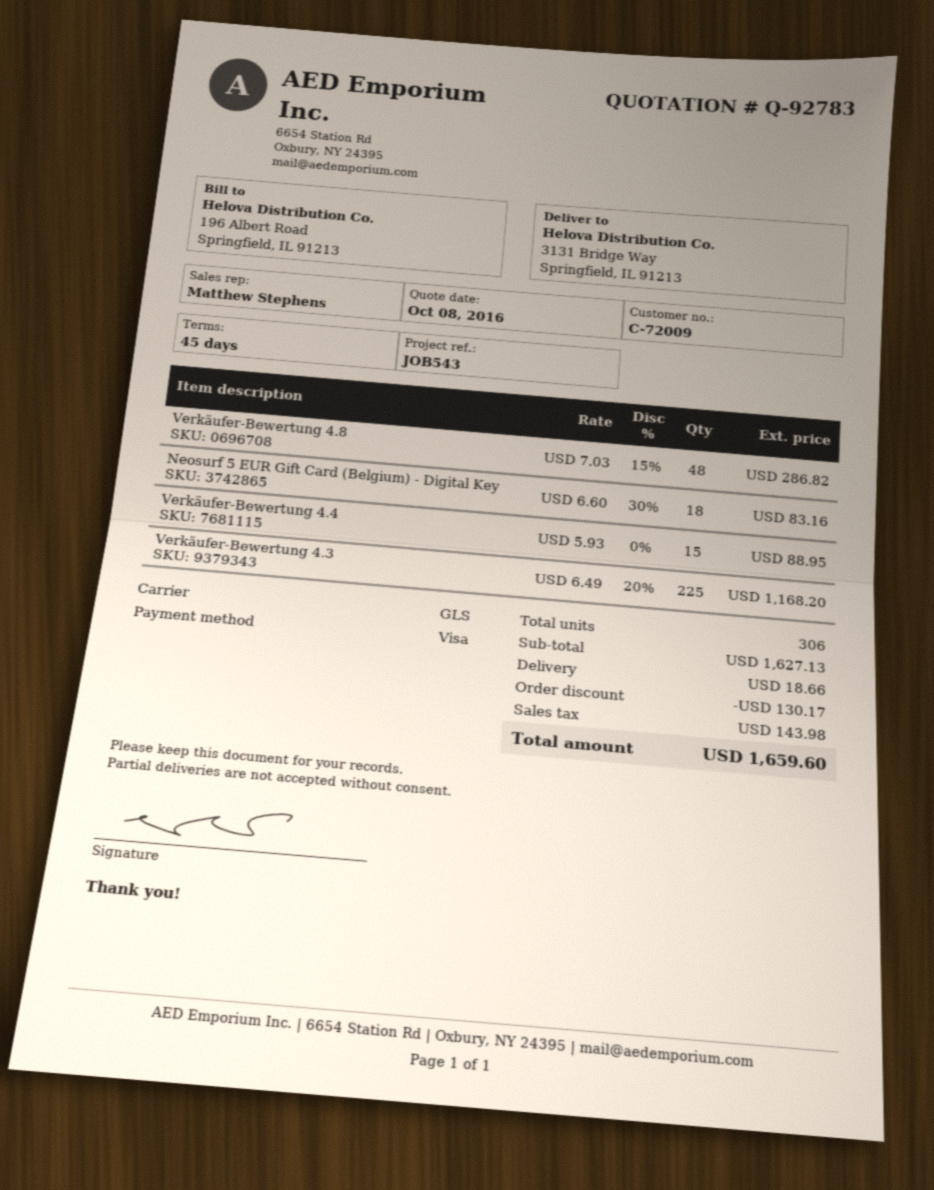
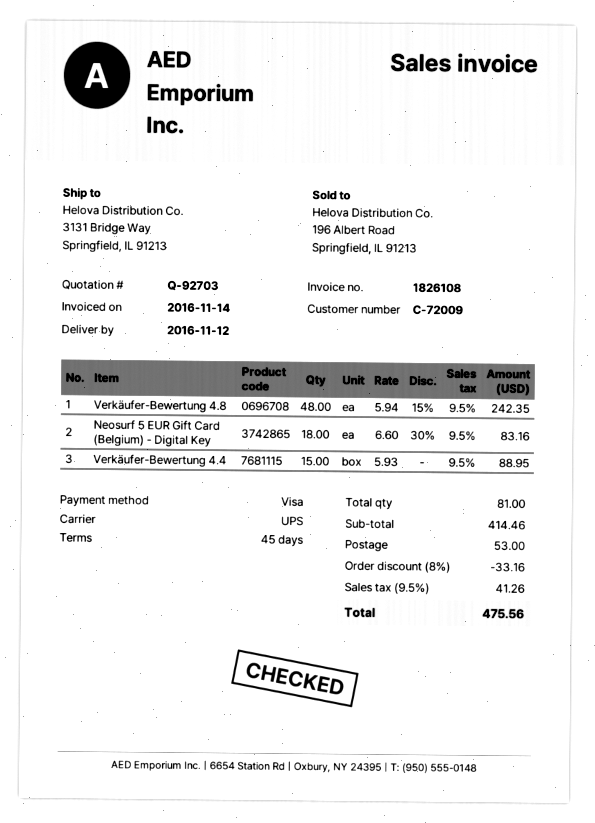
quote number: Q-92783 -> Q-92703
shipping method: GLS -> UPS
Verkäufer-Bewertung 4.8: 48 x 7.03 - 15% = 286.82 -> 48 x 5.94 - 15% = 242.35
Verkäufer-Bewertung 4.3: 225 x 6.49 - 20% = 1168.20 -> none
total quantity: 306 -> 81
subtotal: 1627.13 -> 414.46
discount: 130.17 -> 33.16
shipping: 18.66 -> 53.00
tax: 143.98 -> 41.26
total: 1659.60 -> 475.56

